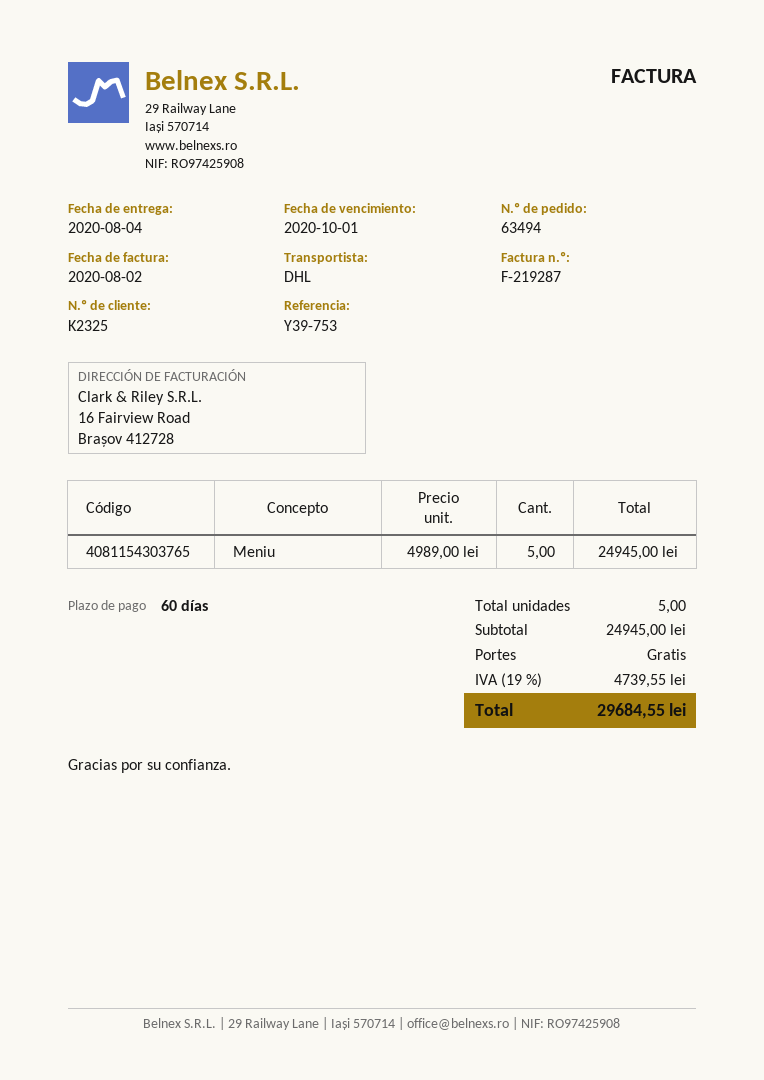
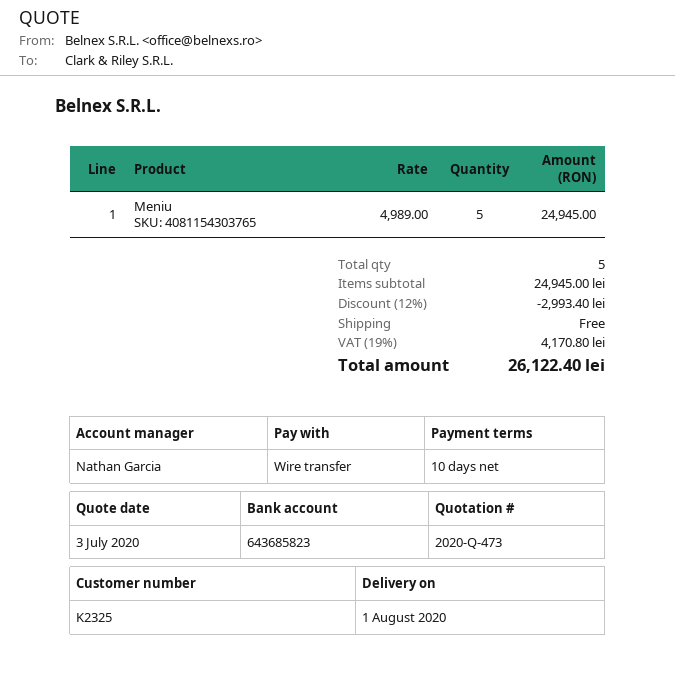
delivery date: 2020-08-04 -> 2020-08-01
payment terms: 60 days -> 10 days
discount: none -> 12% = 2993.40
tax: 19% = 4739.55 -> 19% = 4170.80
total: 29684.55 -> 26122.40

